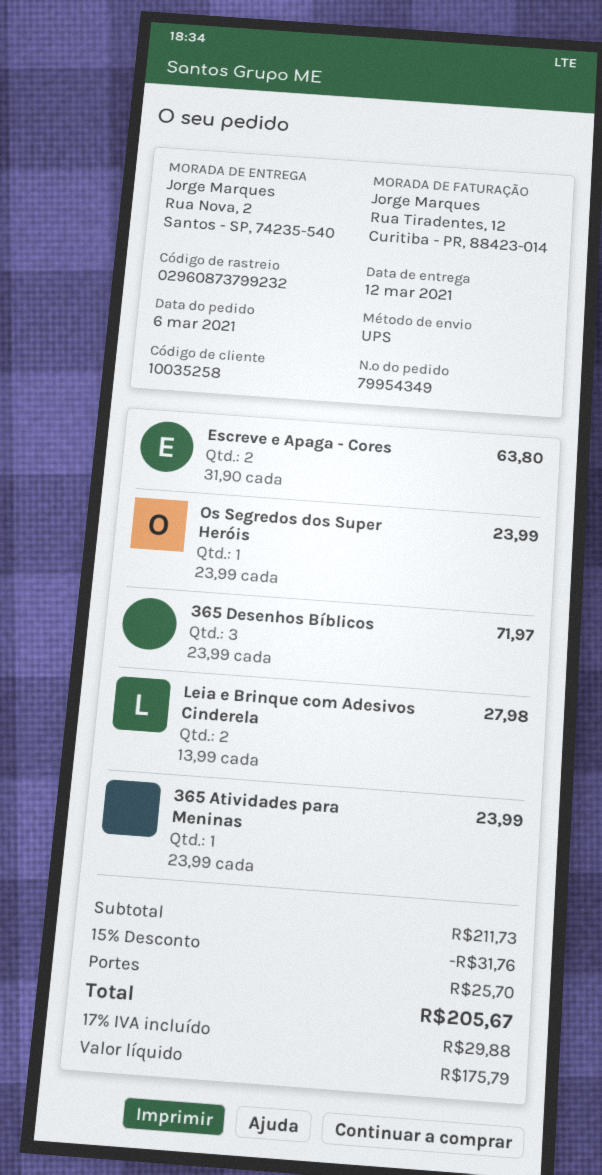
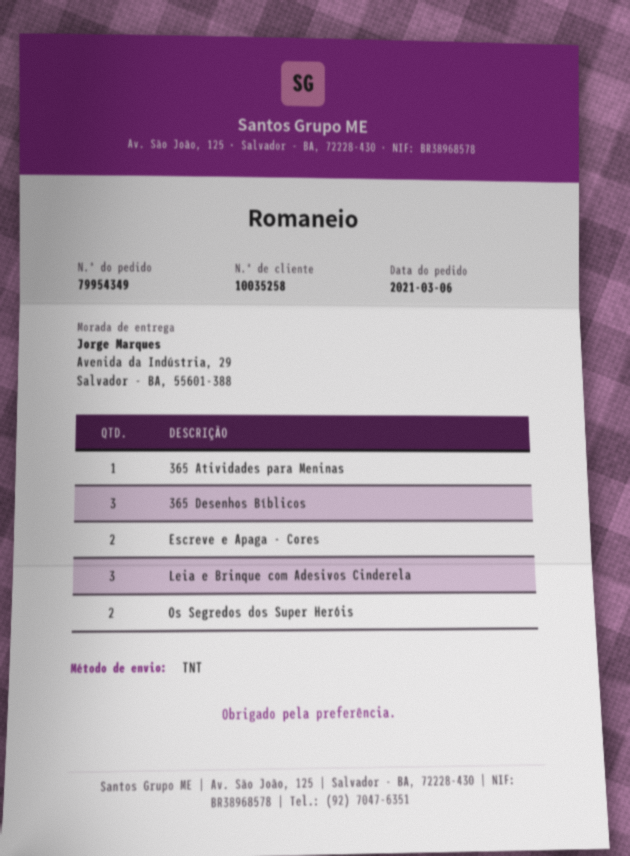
shipping method: UPS -> TNT
ship to: Rua Nova, 2, Santos - SP, 74235-540 -> Avenida da Indústria, 29, Salvador - BA, 55601-388
Os Segredos dos Super Heróis: 1 -> 2
Leia e Brinque com Adesivos Cinderela: 2 -> 3

